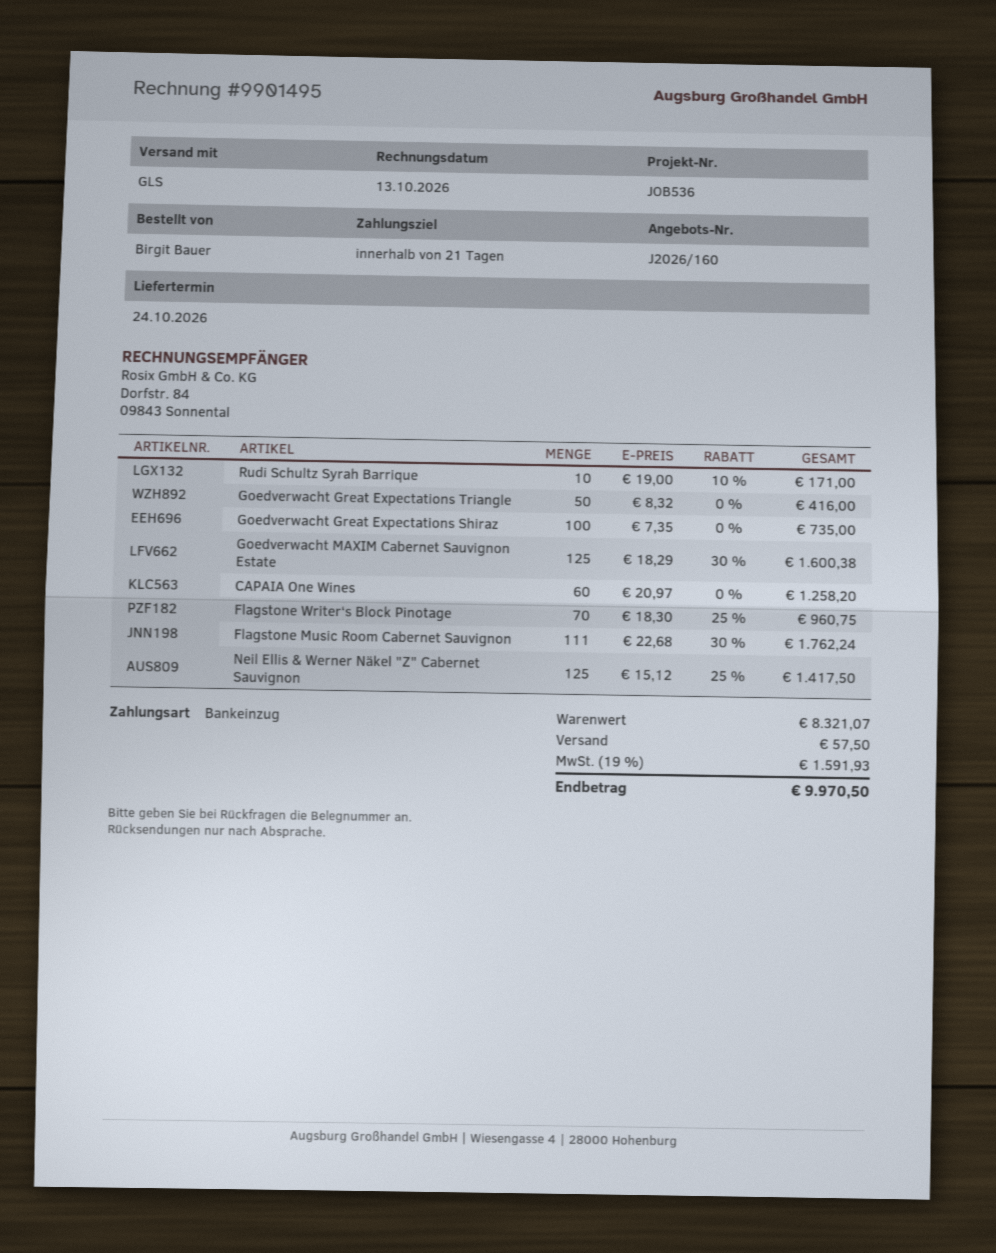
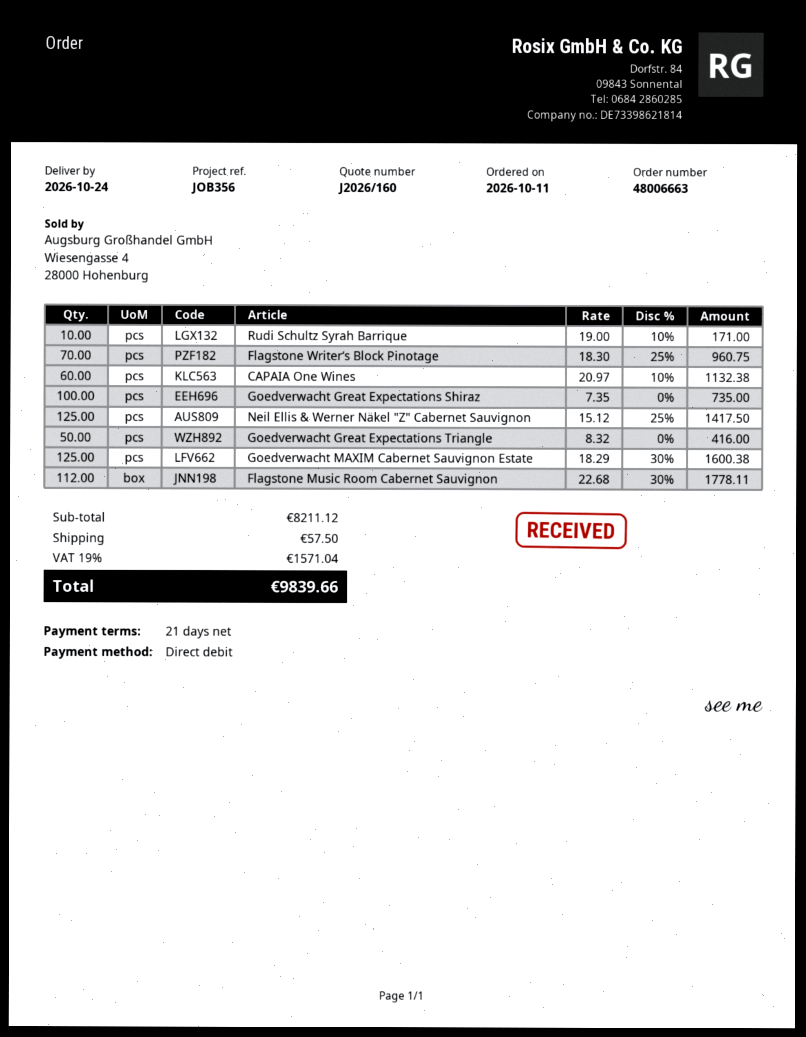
reference: JOB536 -> JOB356
CAPAIA One Wines: 60 x 20.97 = 1258.20 -> 60 x 20.97 - 10% = 1132.38
Flagstone Music Room Cabernet Sauvignon: 111 x 22.68 - 30% = 1762.24 -> 112 x 22.68 - 30% = 1778.11
subtotal: 8321.07 -> 8211.12
tax: 19% = 1591.93 -> 19% = 1571.04
total: 9970.50 -> 9839.66

